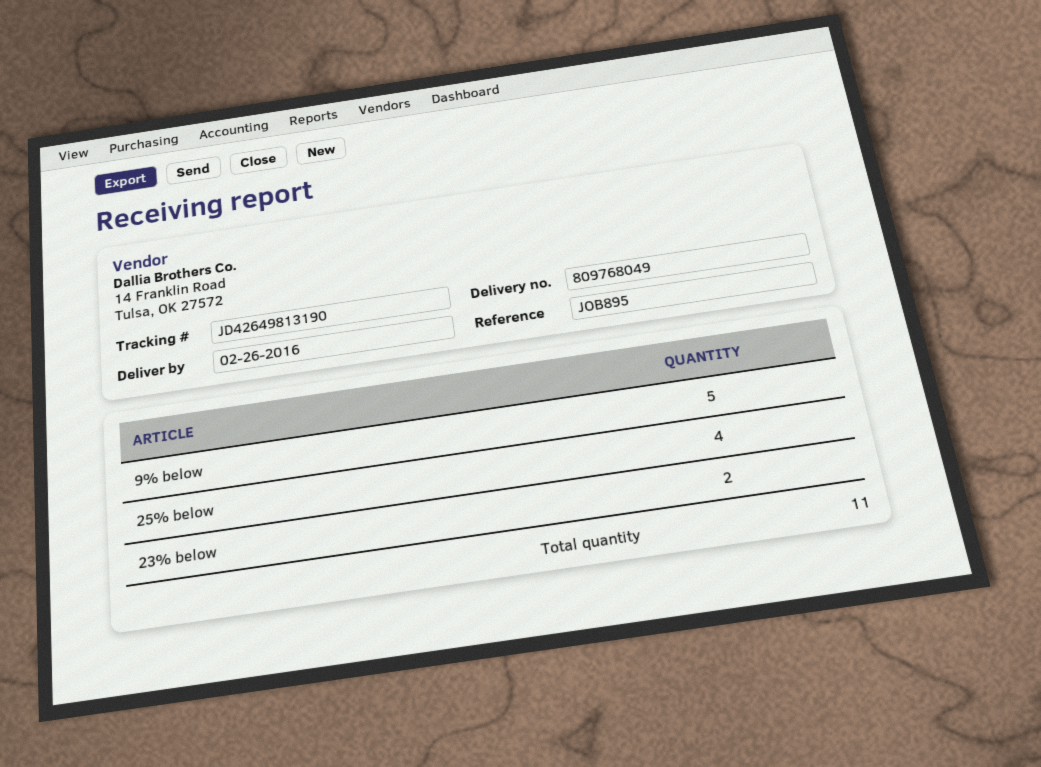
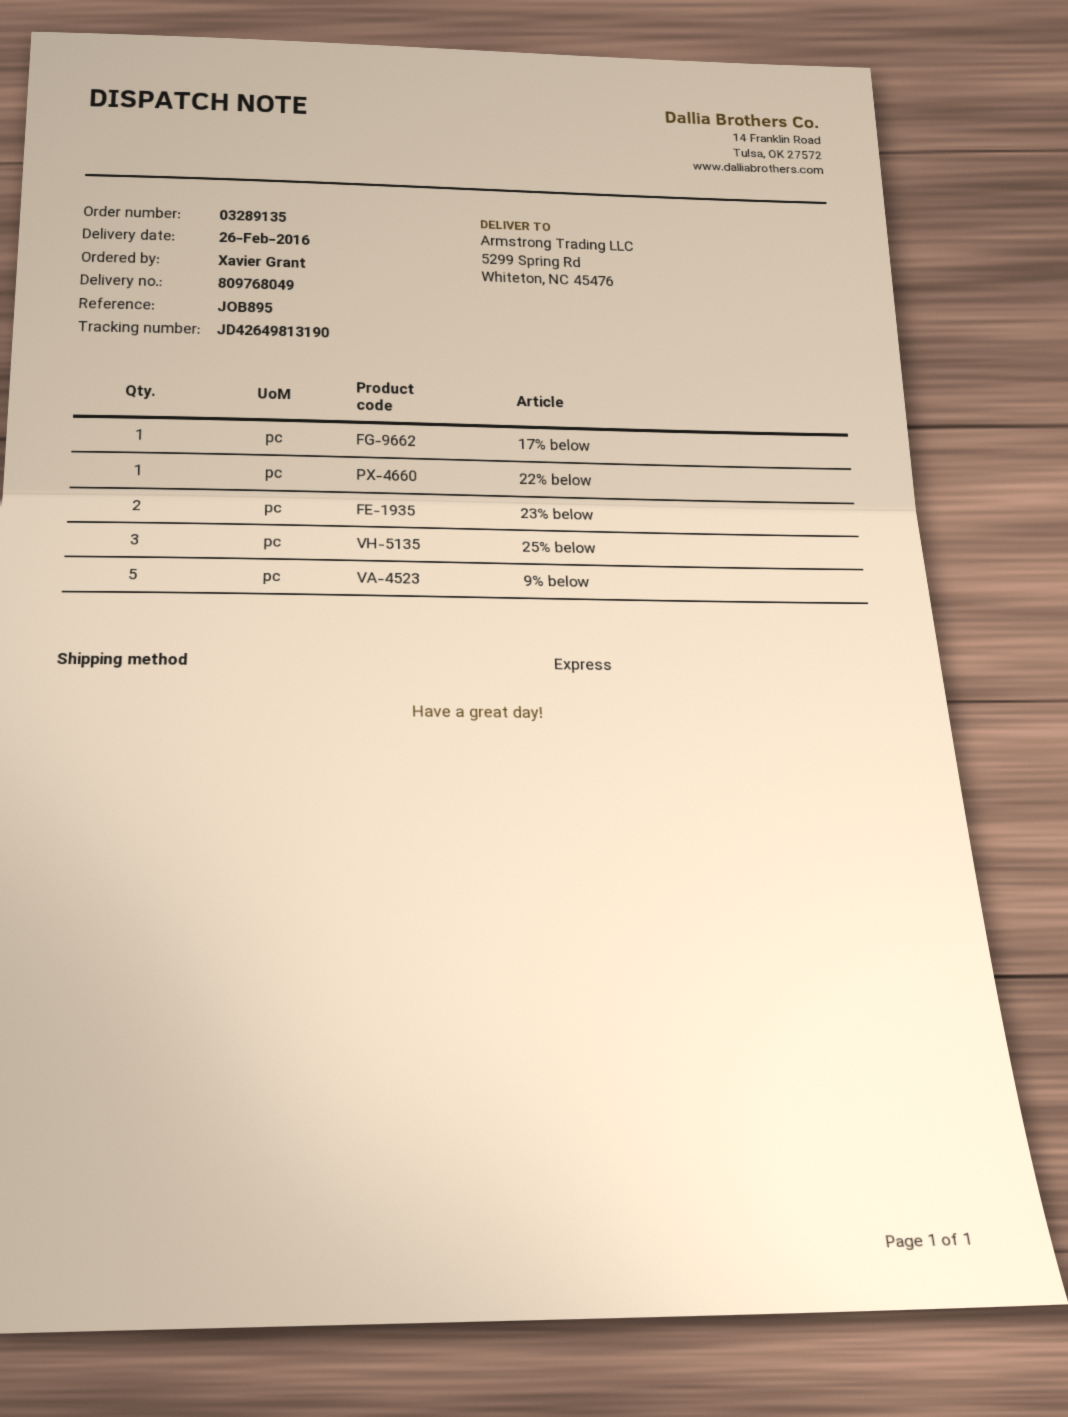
25% below: 4 -> 3
17% below: none -> 1
22% below: none -> 1

